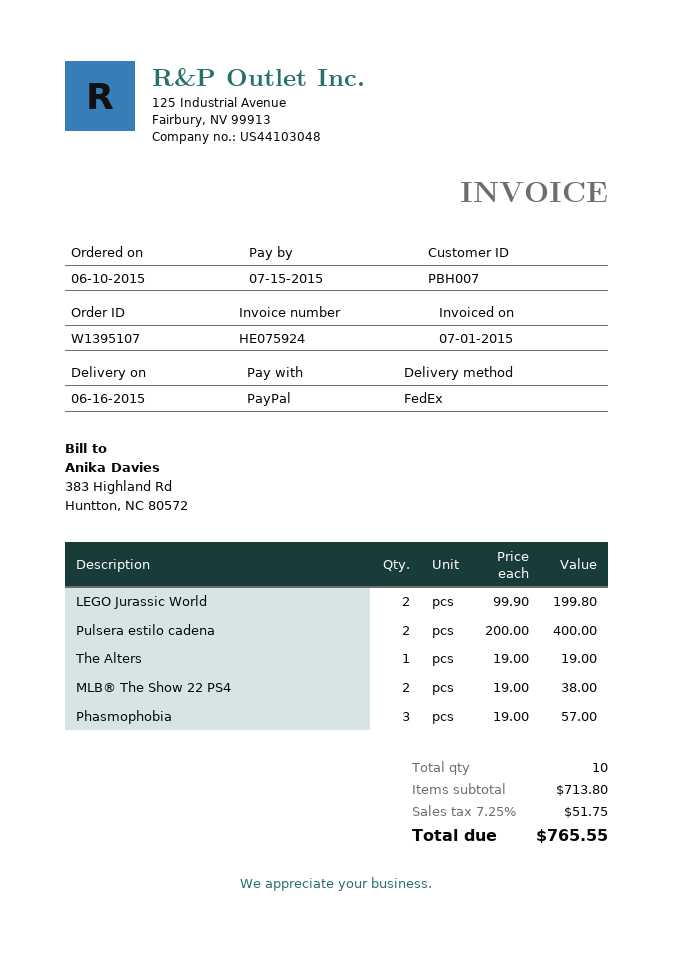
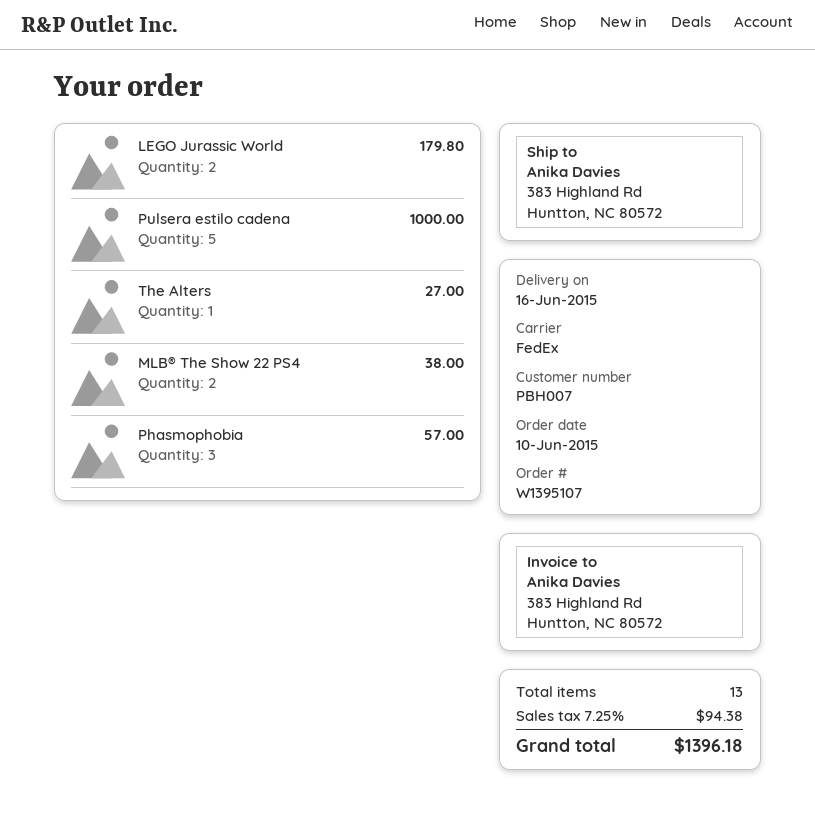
LEGO Jurassic World: 2 for 199.80 -> 2 for 179.80
Pulsera estilo cadena: 2 for 400.00 -> 5 for 1000.00
The Alters: 1 for 19.00 -> 1 for 27.00
total quantity: 10 -> 13
tax: 7.25% = 51.75 -> 7.25% = 94.38
total: 765.55 -> 1396.18

